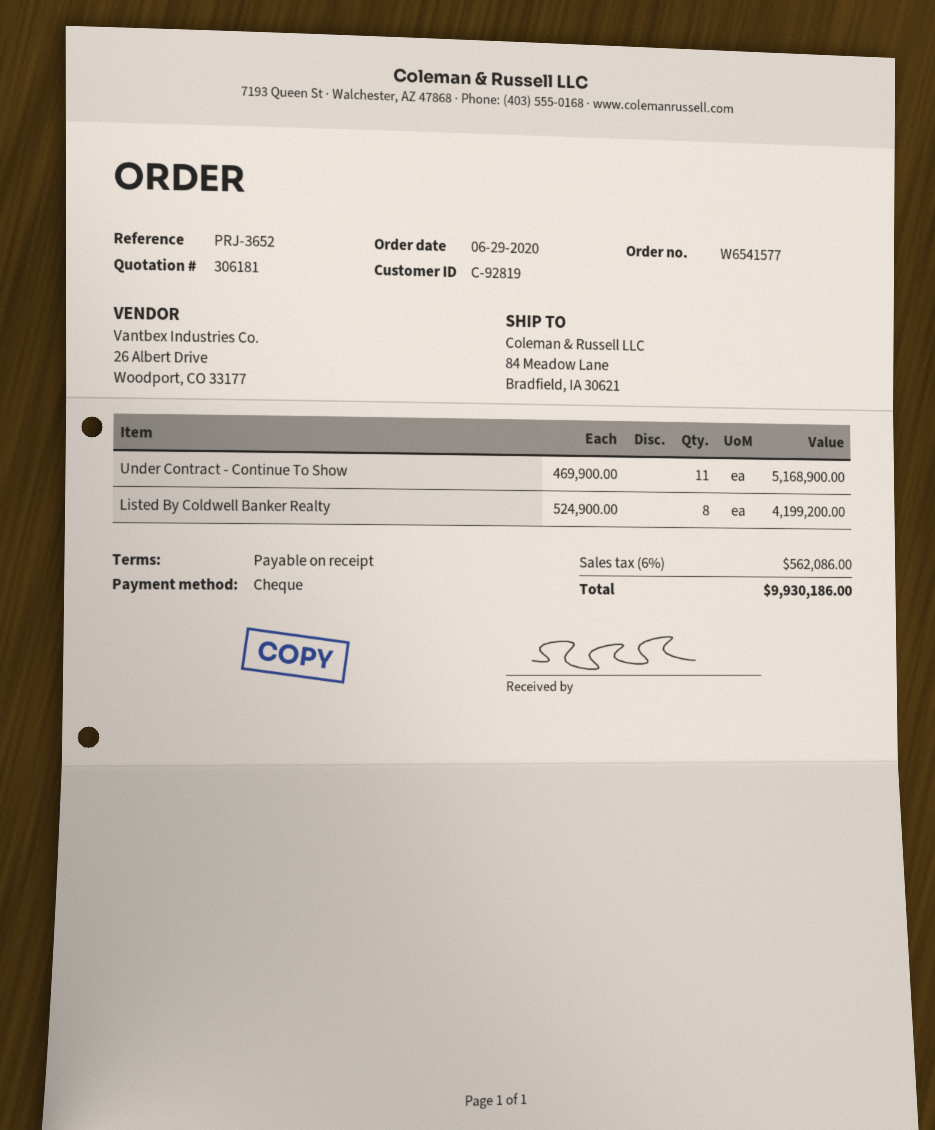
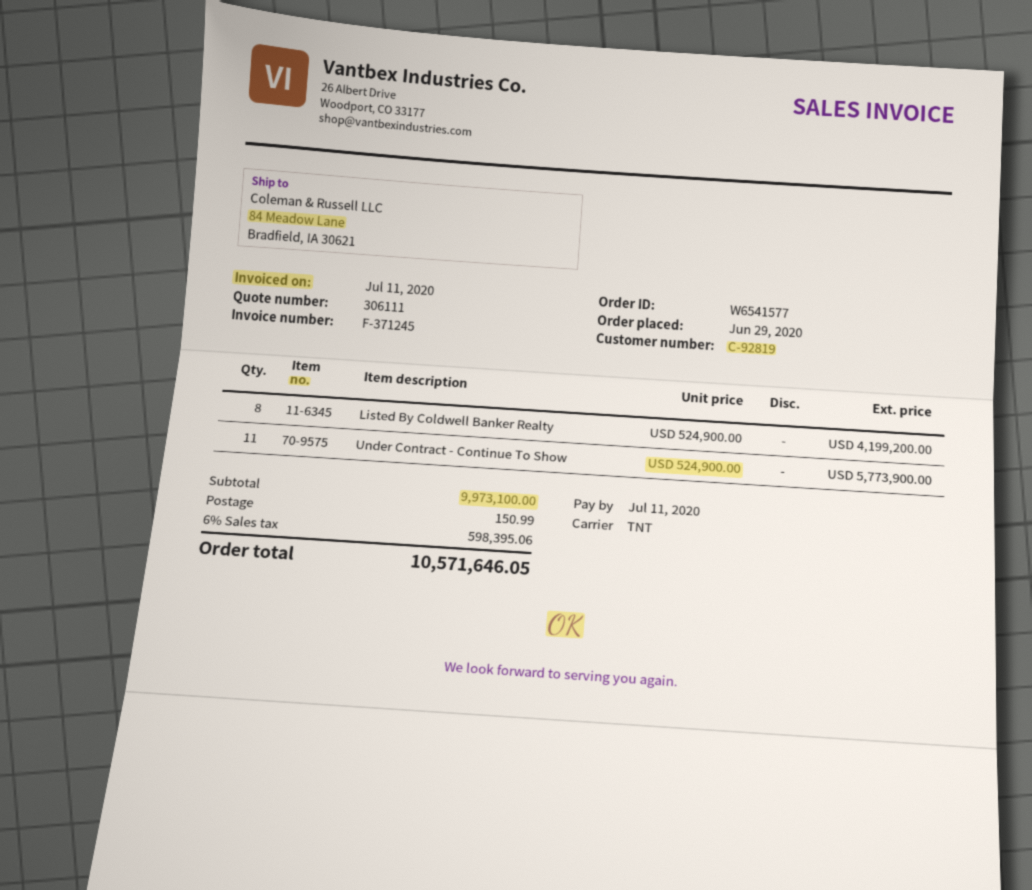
quote number: 306181 -> 306111
Under Contract - Continue To Show: 11 x 469900.00 = 5168900.00 -> 11 x 524900.00 = 5773900.00
shipping: none -> 150.99
tax: 6% = 562086.00 -> 6% = 598395.06
total: 9930186.00 -> 10571646.05

